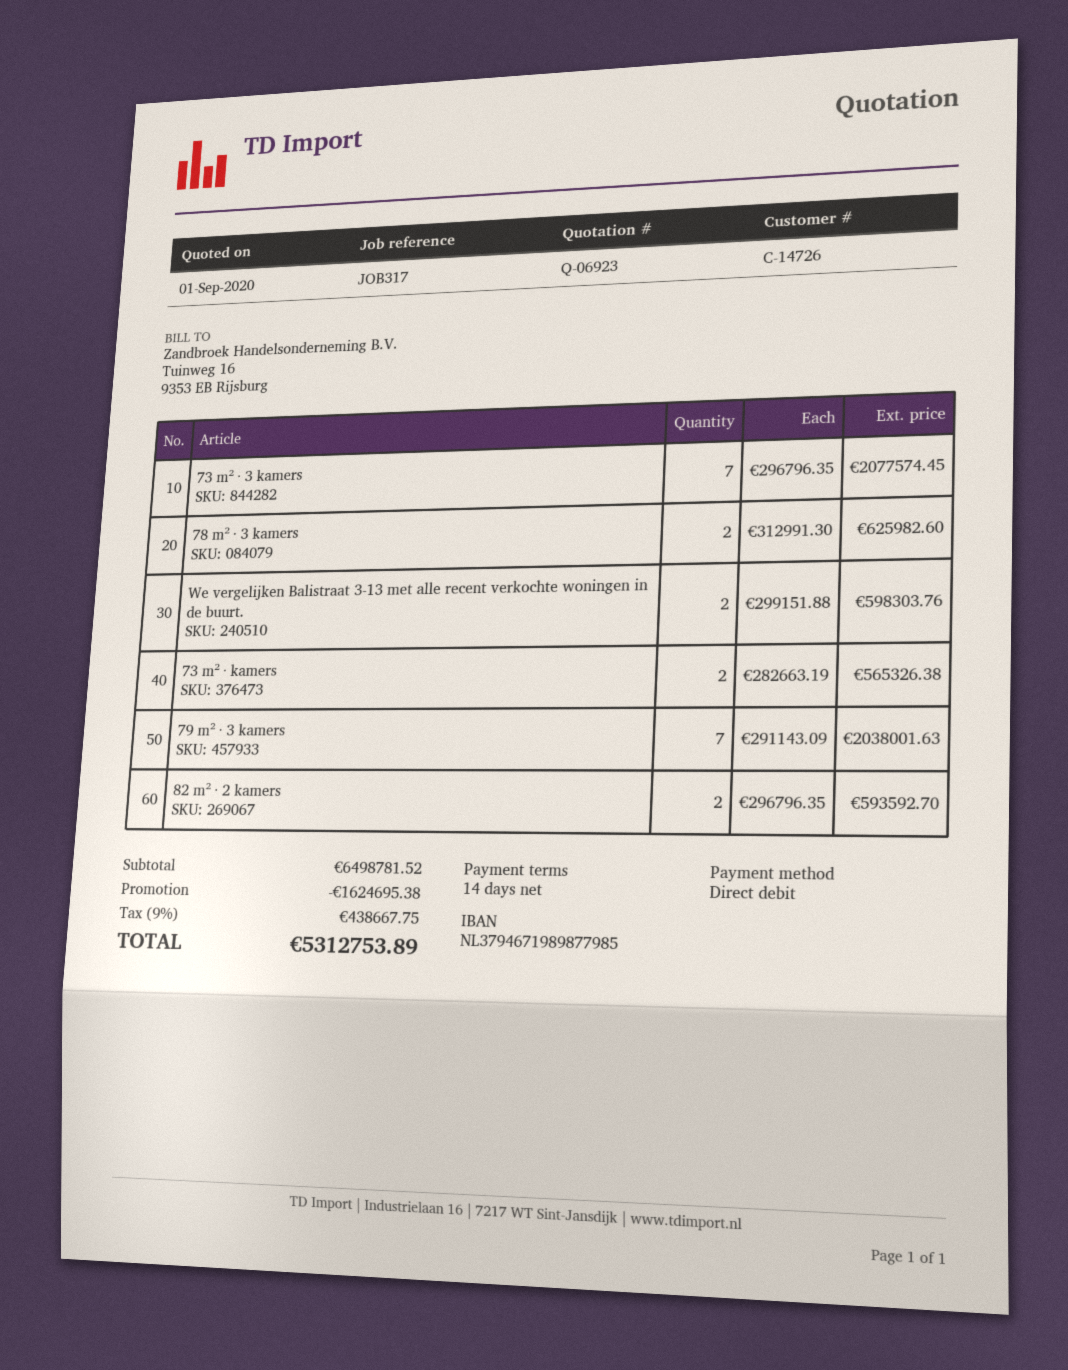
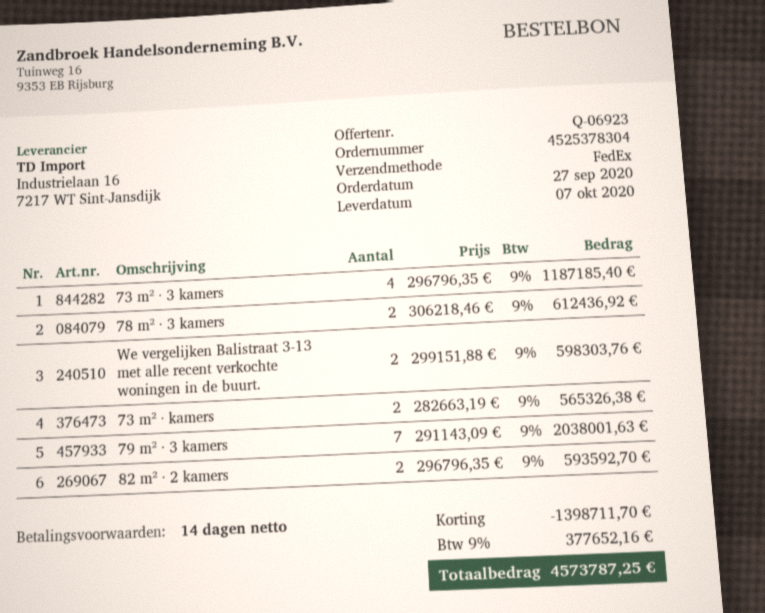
73 m² · 3 kamers: 7 x 296796.35 = 2077574.45 -> 4 x 296796.35 = 1187185.40
78 m² · 3 kamers: 2 x 312991.30 = 625982.60 -> 2 x 306218.46 = 612436.92
discount: 1624695.38 -> 1398711.70
tax: 9% = 438667.75 -> 9% = 377652.16
total: 5312753.89 -> 4573787.25

